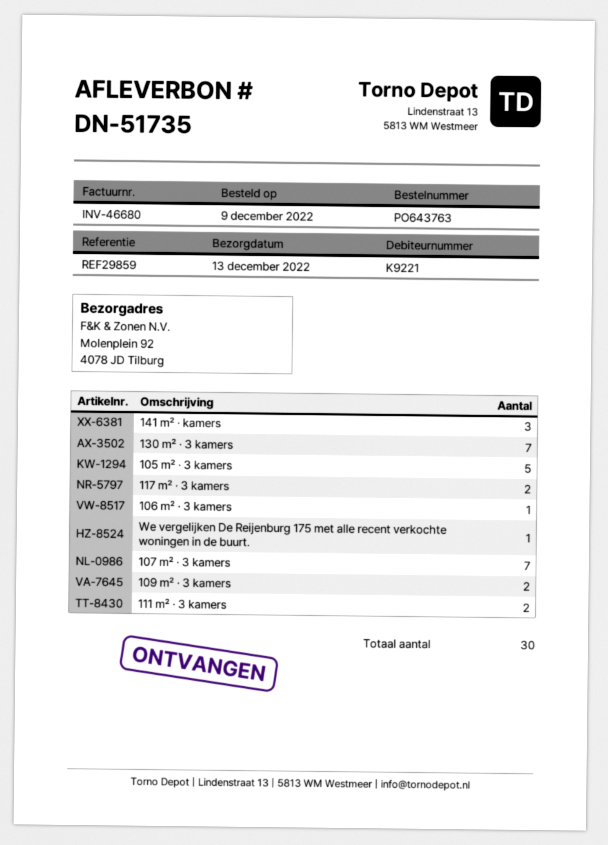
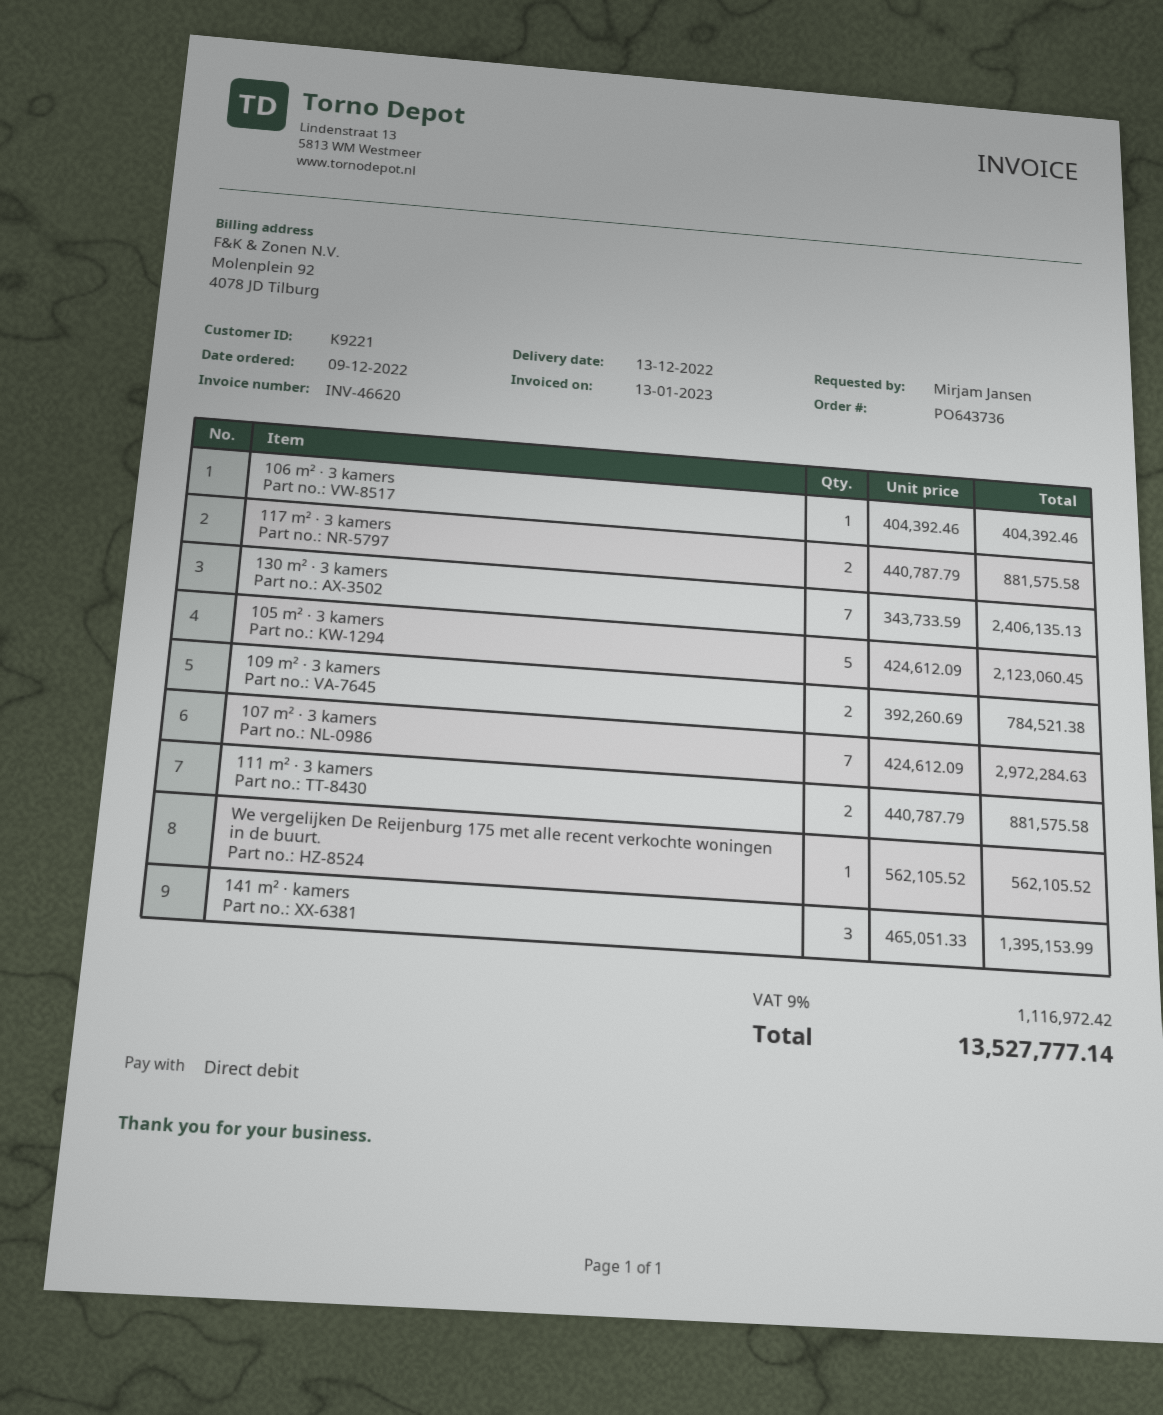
order number: PO643763 -> PO643736
invoice number: INV-46680 -> INV-46620

